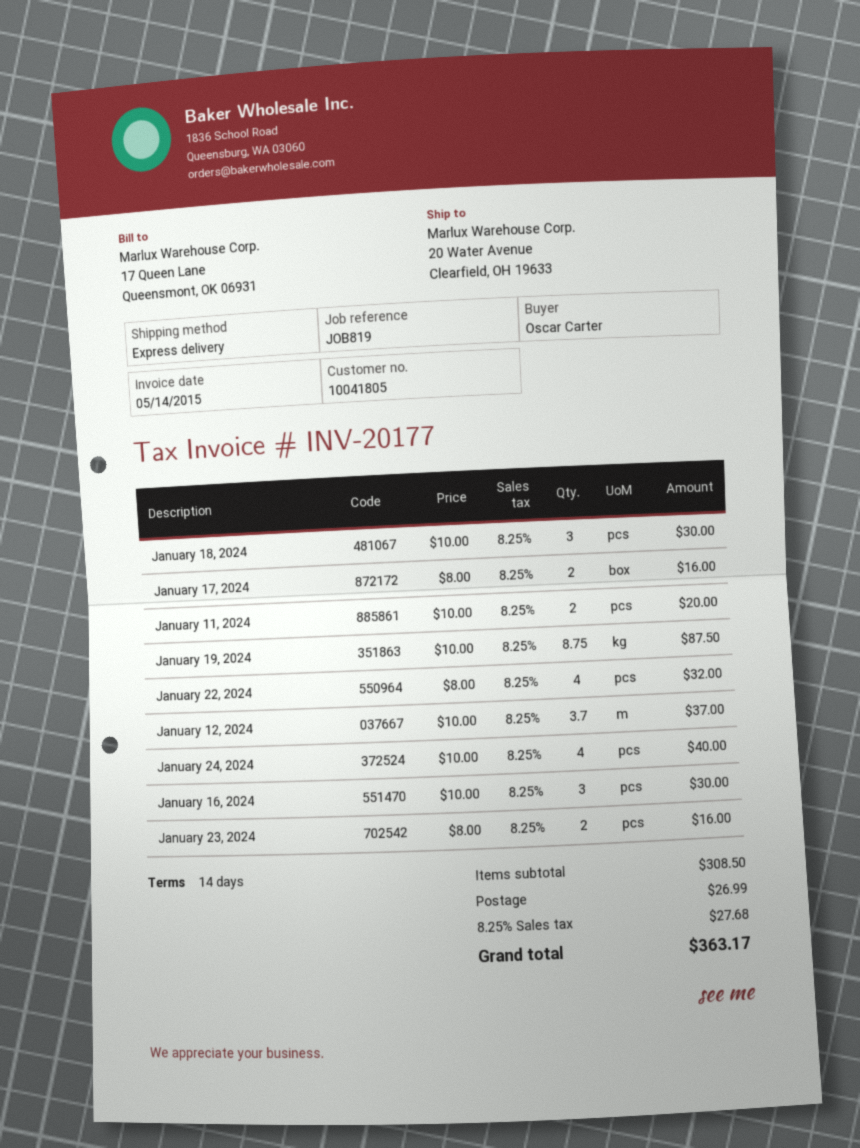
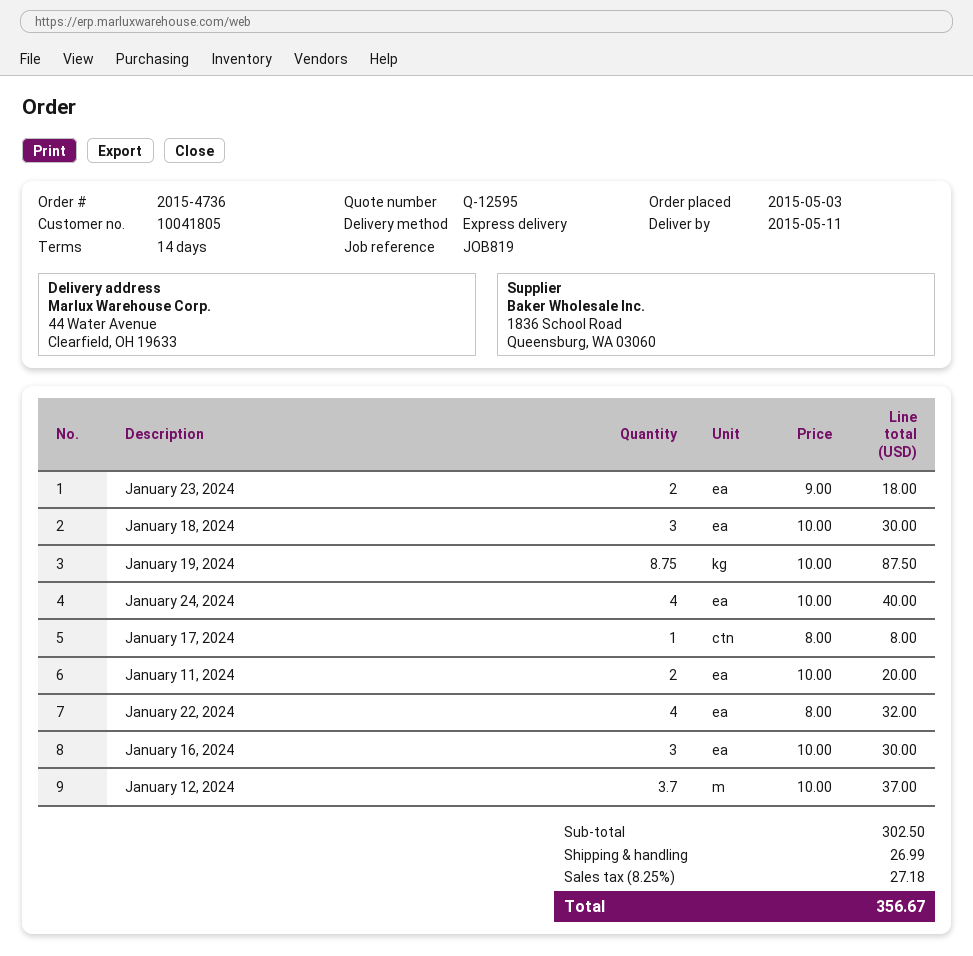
ship to: 20 Water Avenue, Clearfield, OH 19633 -> 44 Water Avenue, Clearfield, OH 19633
January 17, 2024: 2 x 8.00 = 16.00 -> 1 x 8.00 = 8.00
January 23, 2024: 2 x 8.00 = 16.00 -> 2 x 9.00 = 18.00
subtotal: 308.50 -> 302.50
tax: 8.25% = 27.68 -> 8.25% = 27.18
total: 363.17 -> 356.67

